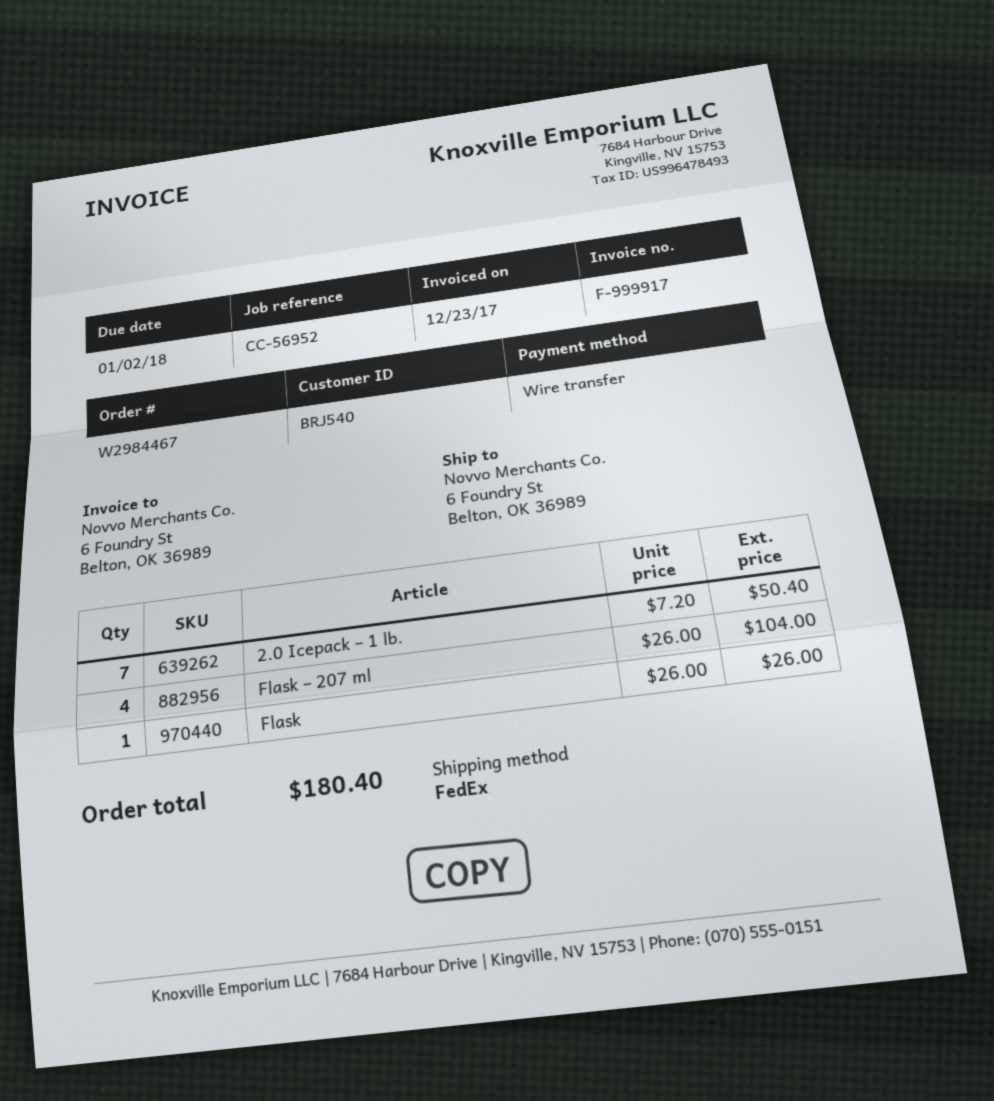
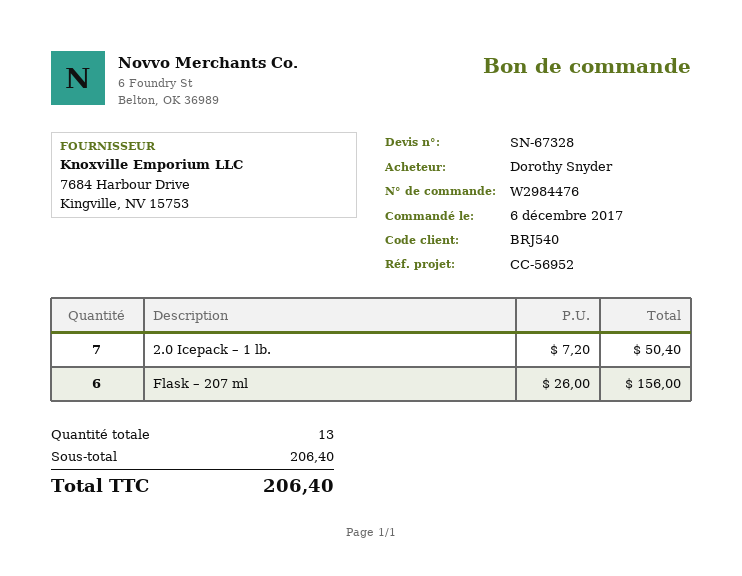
order number: W2984467 -> W2984476
Flask – 207 ml: 4 x 26.00 = 104.00 -> 6 x 26.00 = 156.00
Flask: 1 x 26.00 = 26.00 -> none
total: 180.40 -> 206.40

